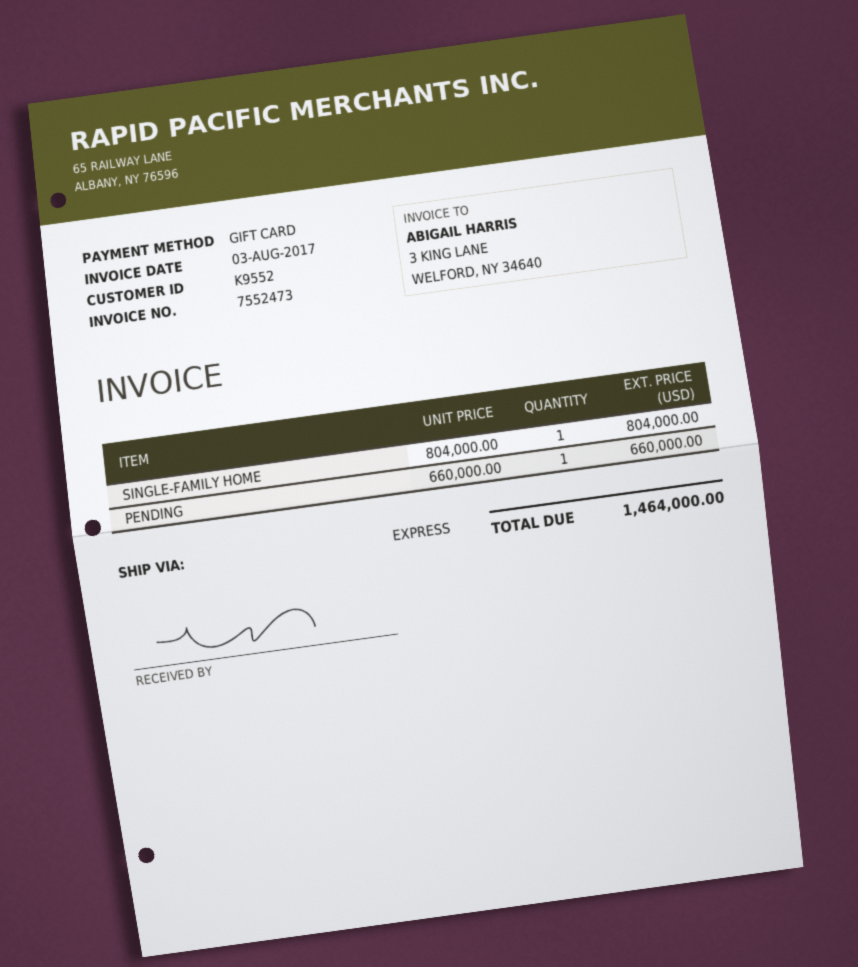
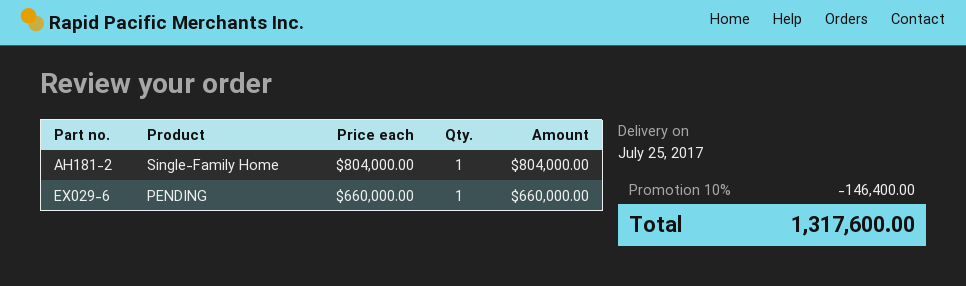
discount: none -> 10% = 146400.00
total: 1464000.00 -> 1317600.00

